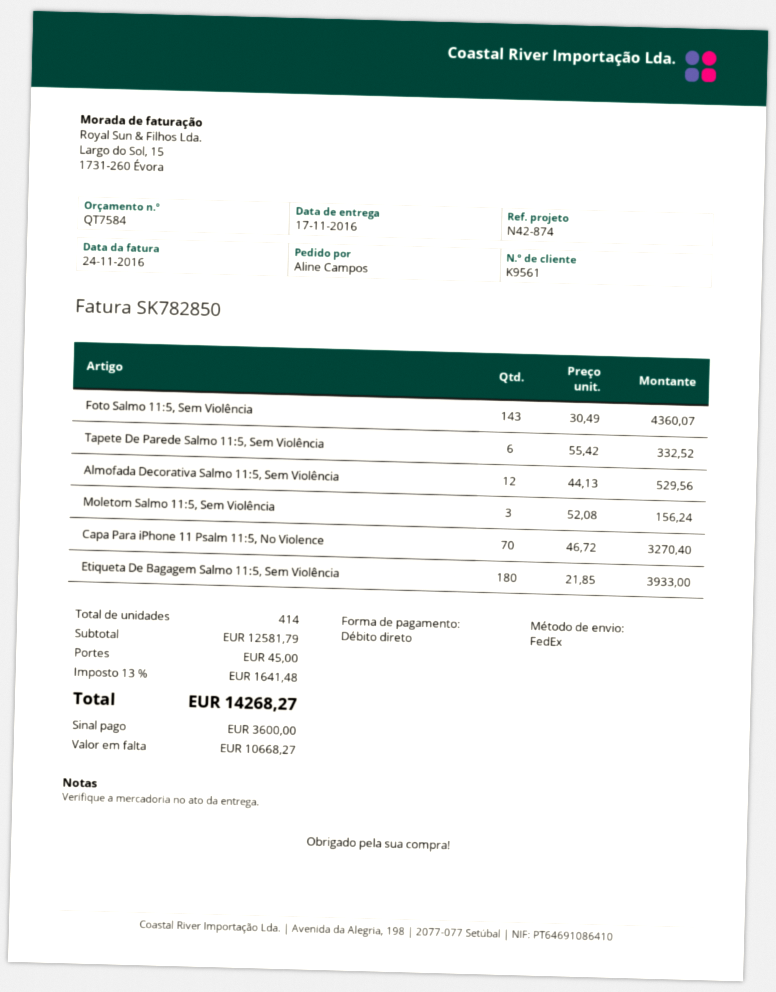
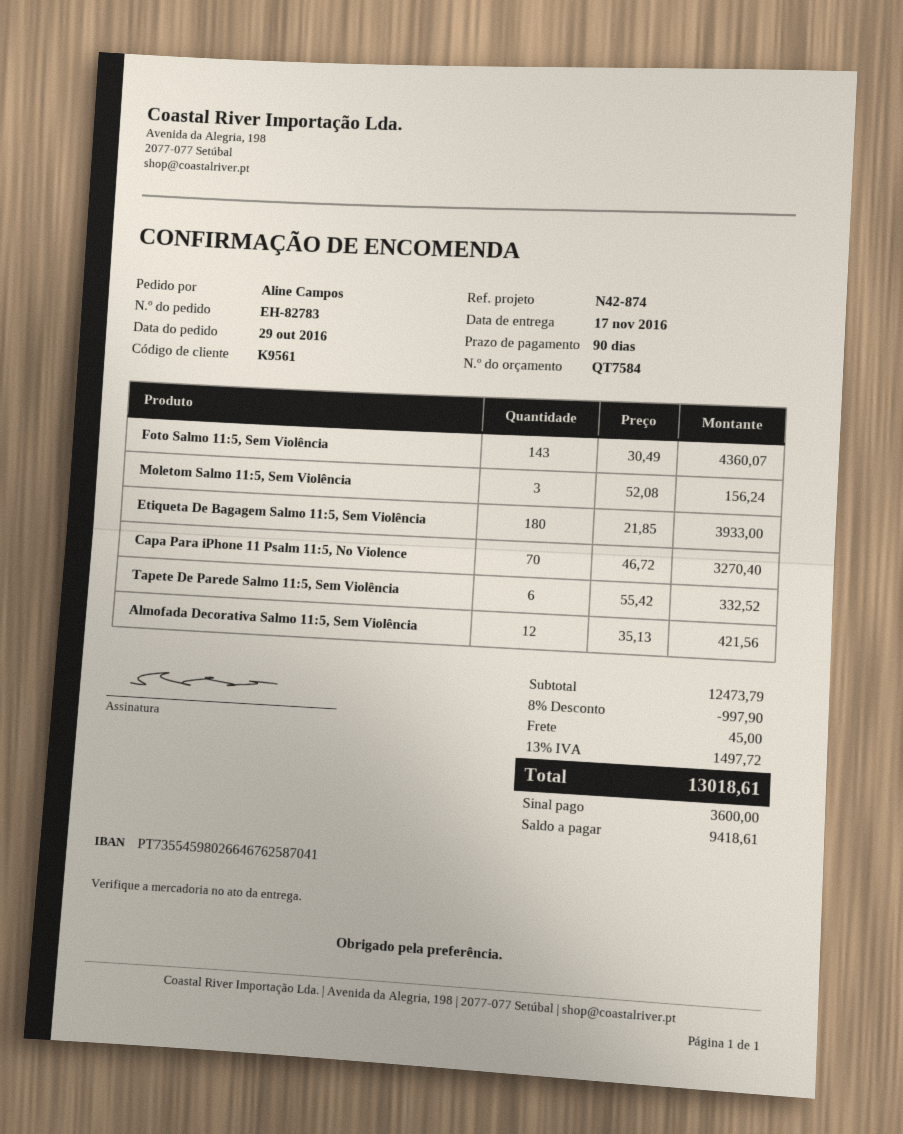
Almofada Decorativa Salmo 11:5, Sem Violência: 12 x 44.13 = 529.56 -> 12 x 35.13 = 421.56
subtotal: 12581.79 -> 12473.79
discount: none -> 8% = 997.90
tax: 13% = 1641.48 -> 13% = 1497.72
total: 14268.27 -> 13018.61
balance: 10668.27 -> 9418.61

